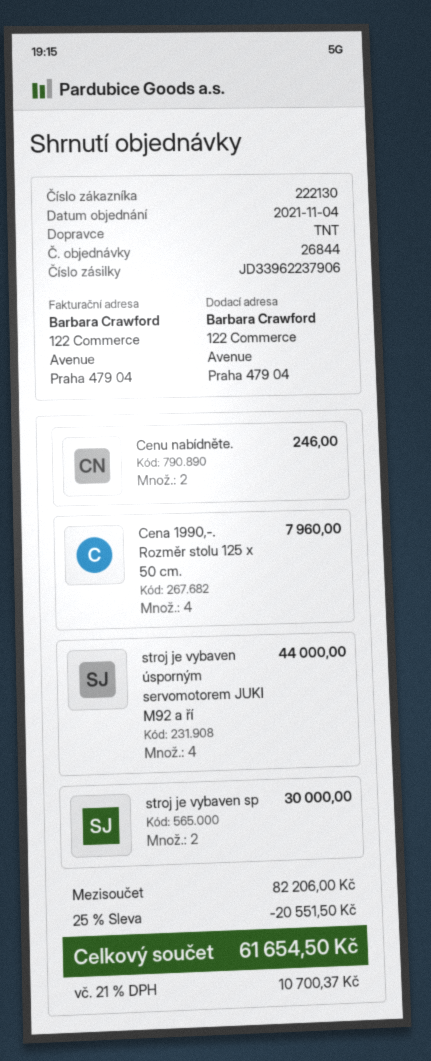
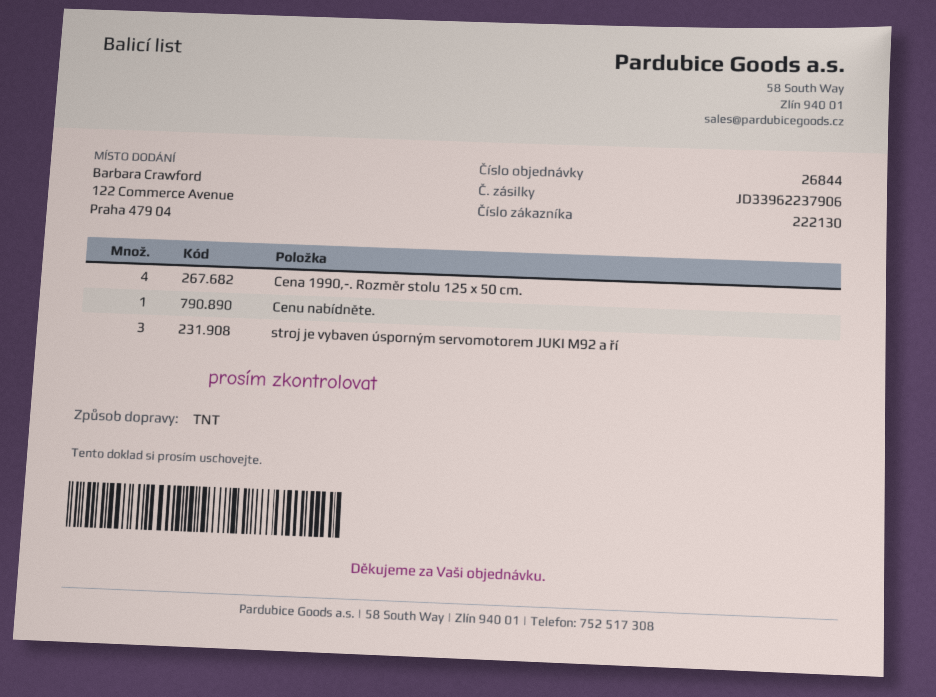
Cenu nabídněte.: 2 -> 1
stroj je vybaven úsporným servomotorem JUKI M92 a ří: 4 -> 3
stroj je vybaven sp: 2 -> none

